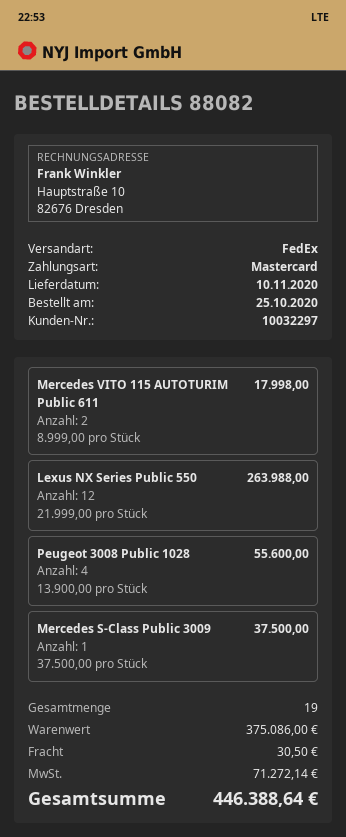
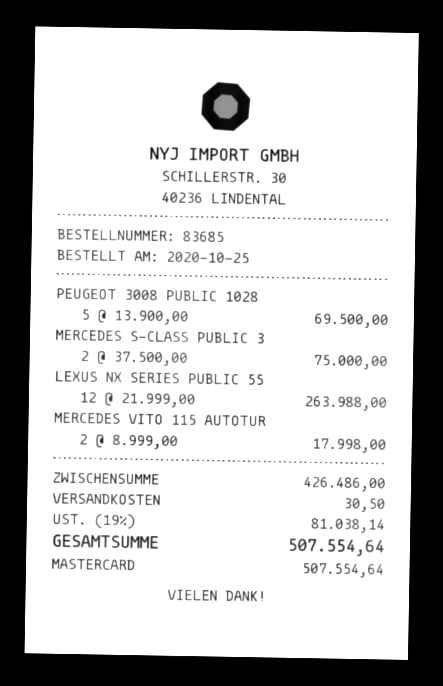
order number: 88082 -> 83685
Peugeot 3008 Public 1028: 4 x 13900.00 = 55600.00 -> 5 x 13900.00 = 69500.00
Mercedes S-Class Public 3009: 1 x 37500.00 = 37500.00 -> 2 x 37500.00 = 75000.00
subtotal: 375086.00 -> 426486.00
tax: 71272.14 -> 81038.14
total: 446388.64 -> 507554.64

